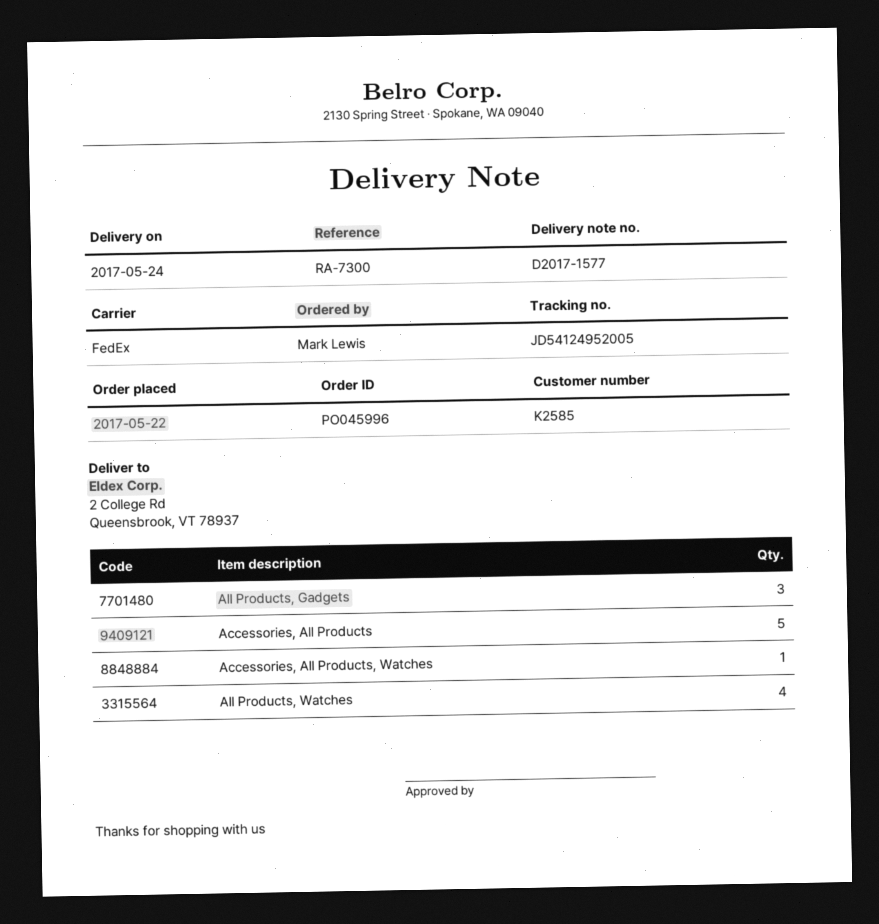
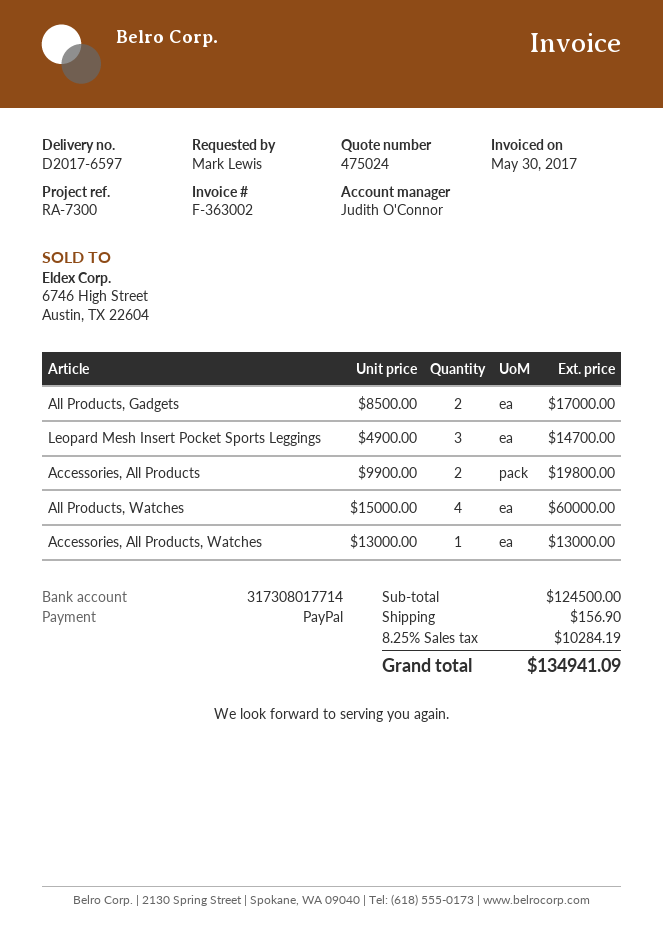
delivery note number: D2017-1577 -> D2017-6597
All Products, Gadgets: 3 -> 2
Accessories, All Products: 5 -> 2
Leopard Mesh Insert Pocket Sports Leggings: none -> 3

